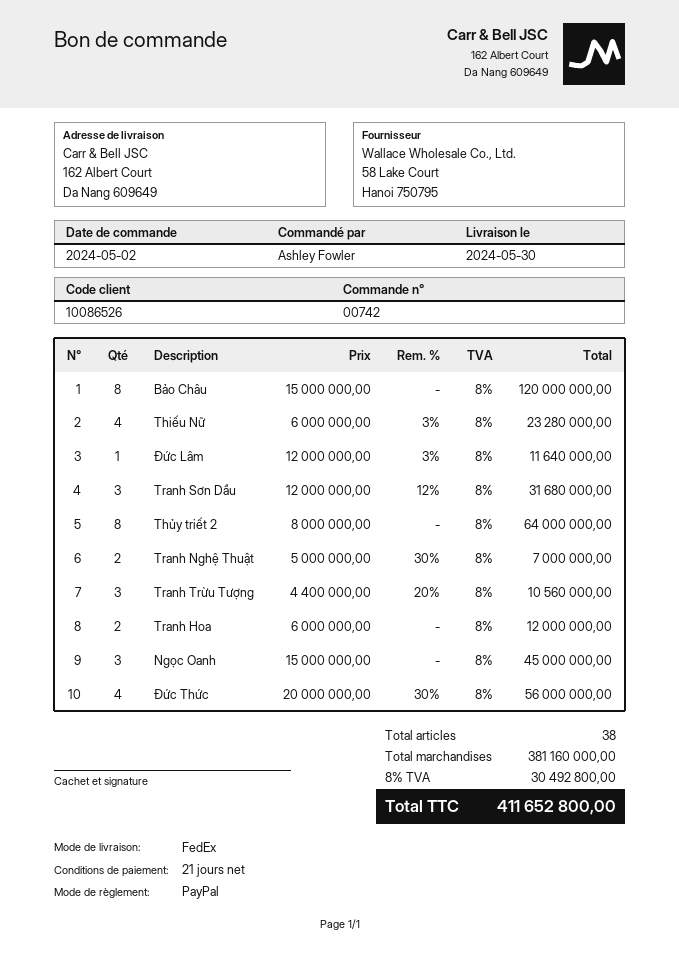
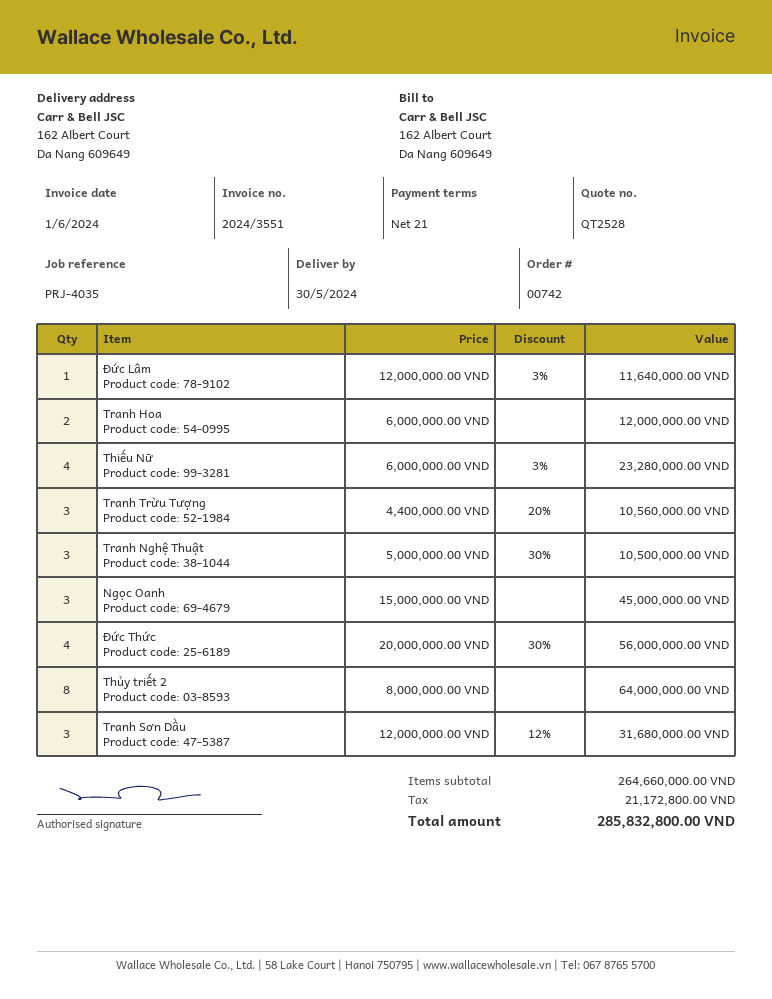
Bảo Châu: 8 x 15000000.00 = 120000000.00 -> none
Tranh Nghệ Thuật: 2 x 5000000.00 - 30% = 7000000.00 -> 3 x 5000000.00 - 30% = 10500000.00
subtotal: 381160000.00 -> 264660000.00
tax: 30492800.00 -> 21172800.00
total: 411652800.00 -> 285832800.00

